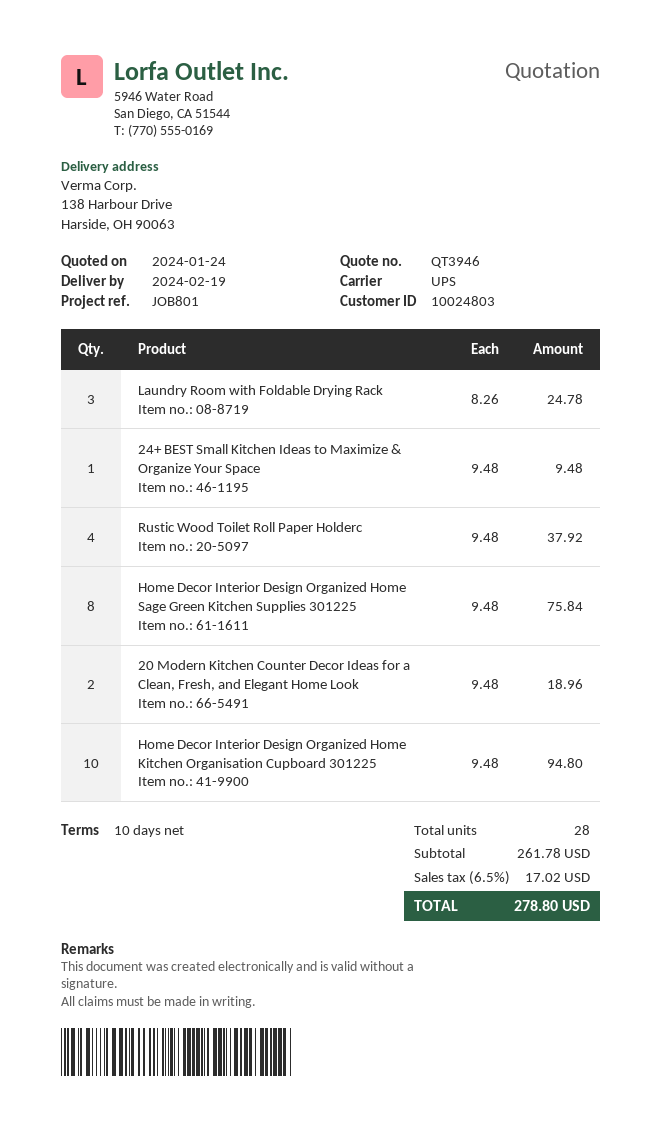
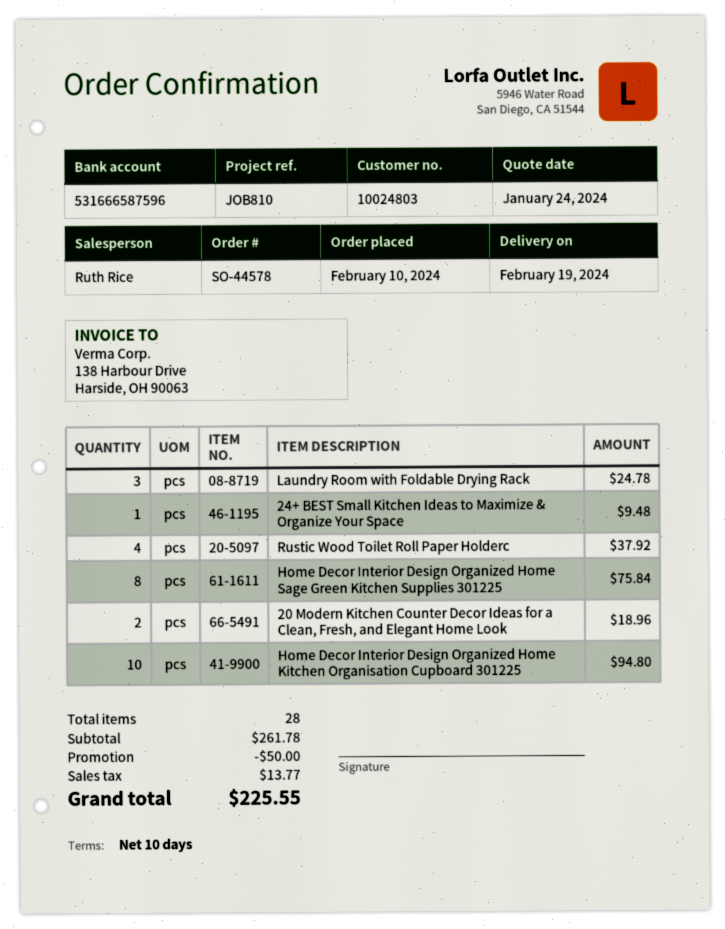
reference: JOB801 -> JOB810
discount: none -> 50.00
tax: 17.02 -> 13.77
total: 278.80 -> 225.55

